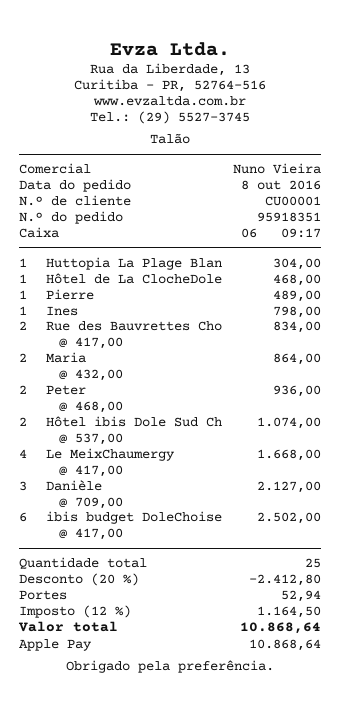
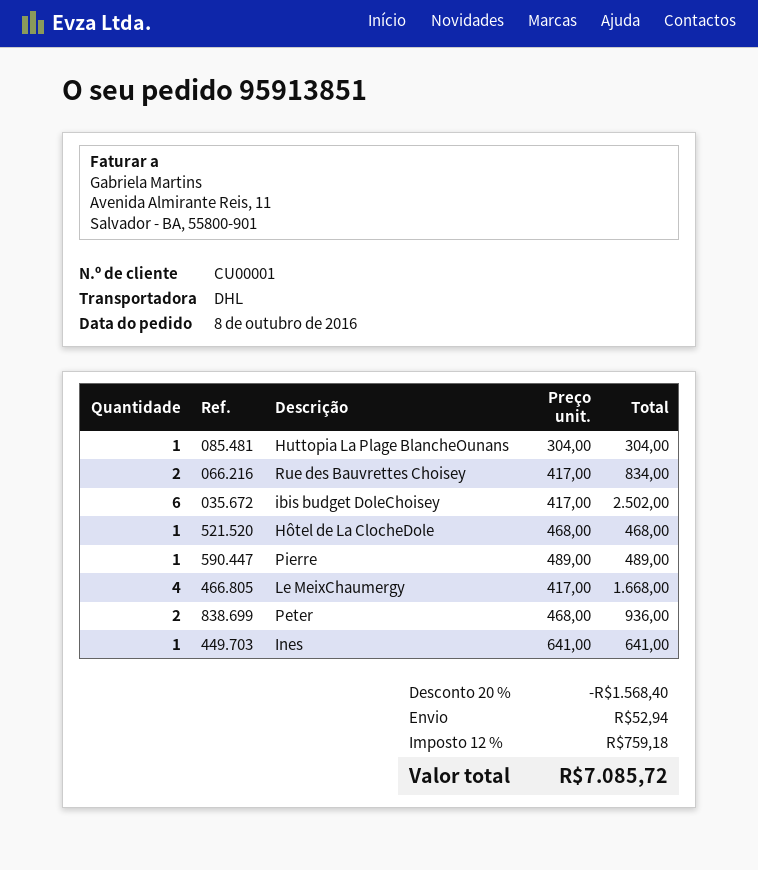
order number: 95918351 -> 95913851
Ines: 1 x 798.00 = 798.00 -> 1 x 641.00 = 641.00
Maria: 2 x 432.00 = 864.00 -> none
Hôtel ibis Dole Sud Ch: 2 x 537.00 = 1074.00 -> none
Danièle: 3 x 709.00 = 2127.00 -> none
discount: 20% = 2412.80 -> 20% = 1568.40
tax: 12% = 1164.50 -> 12% = 759.18
total: 10868.64 -> 7085.72

